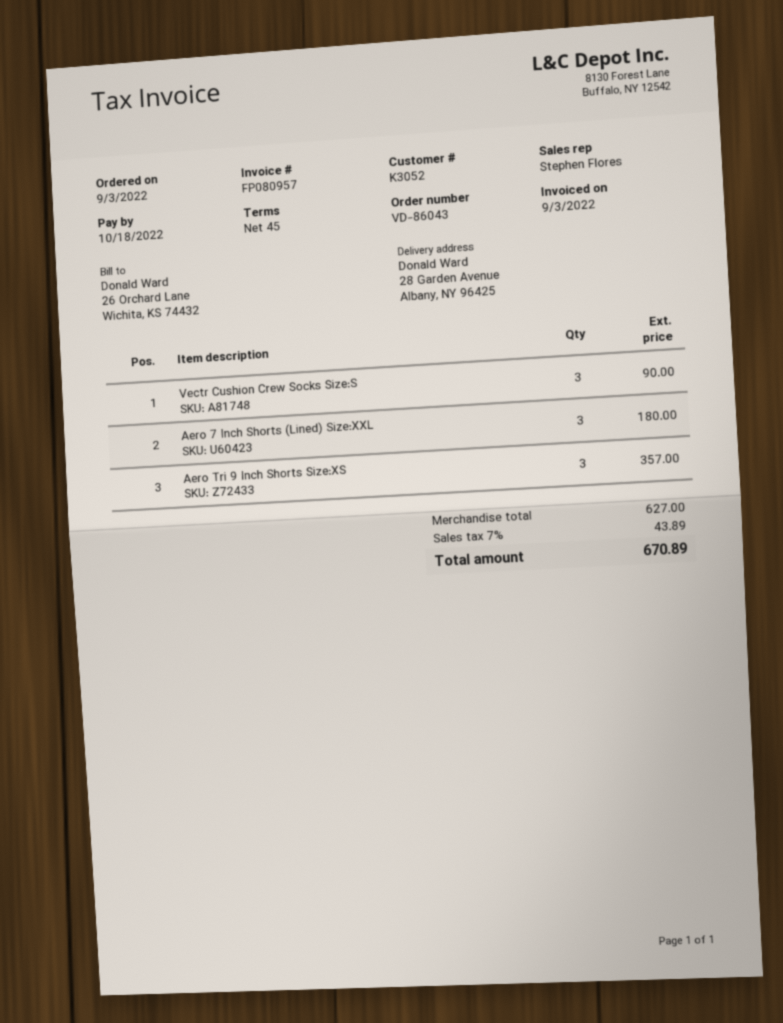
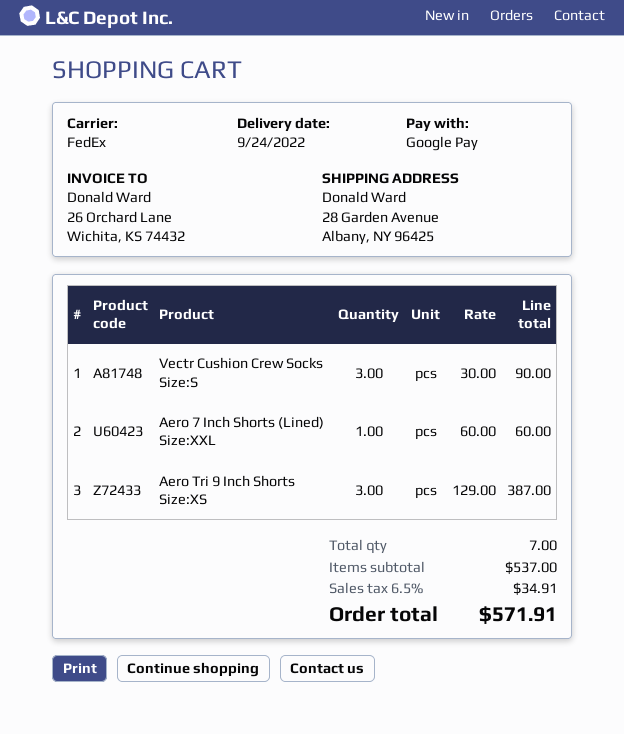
Aero 7 Inch Shorts (Lined) Size:XXL: 3 for 180.00 -> 1 for 60.00
Aero Tri 9 Inch Shorts Size:XS: 3 for 357.00 -> 3 for 387.00
subtotal: 627.00 -> 537.00
tax: 7% = 43.89 -> 6.5% = 34.91
total: 670.89 -> 571.91

